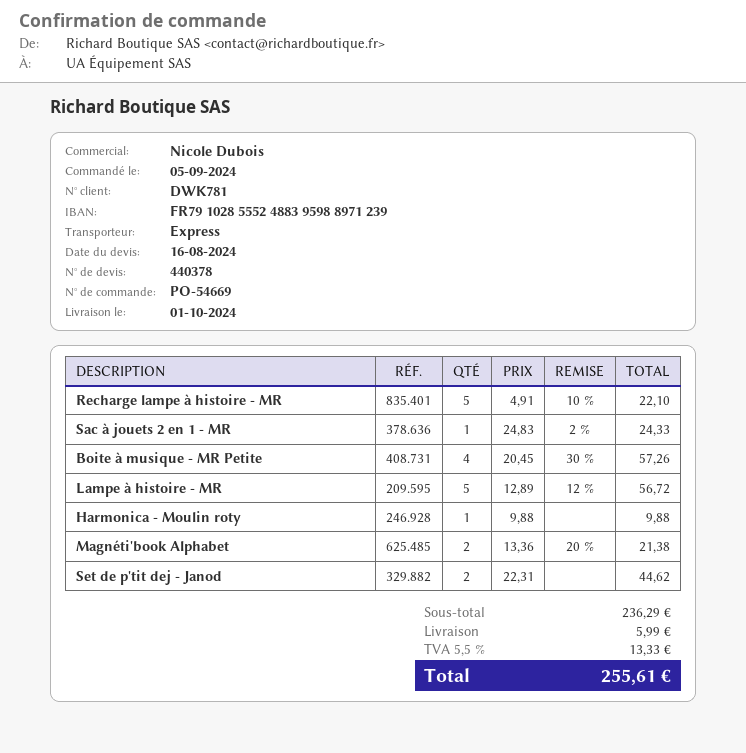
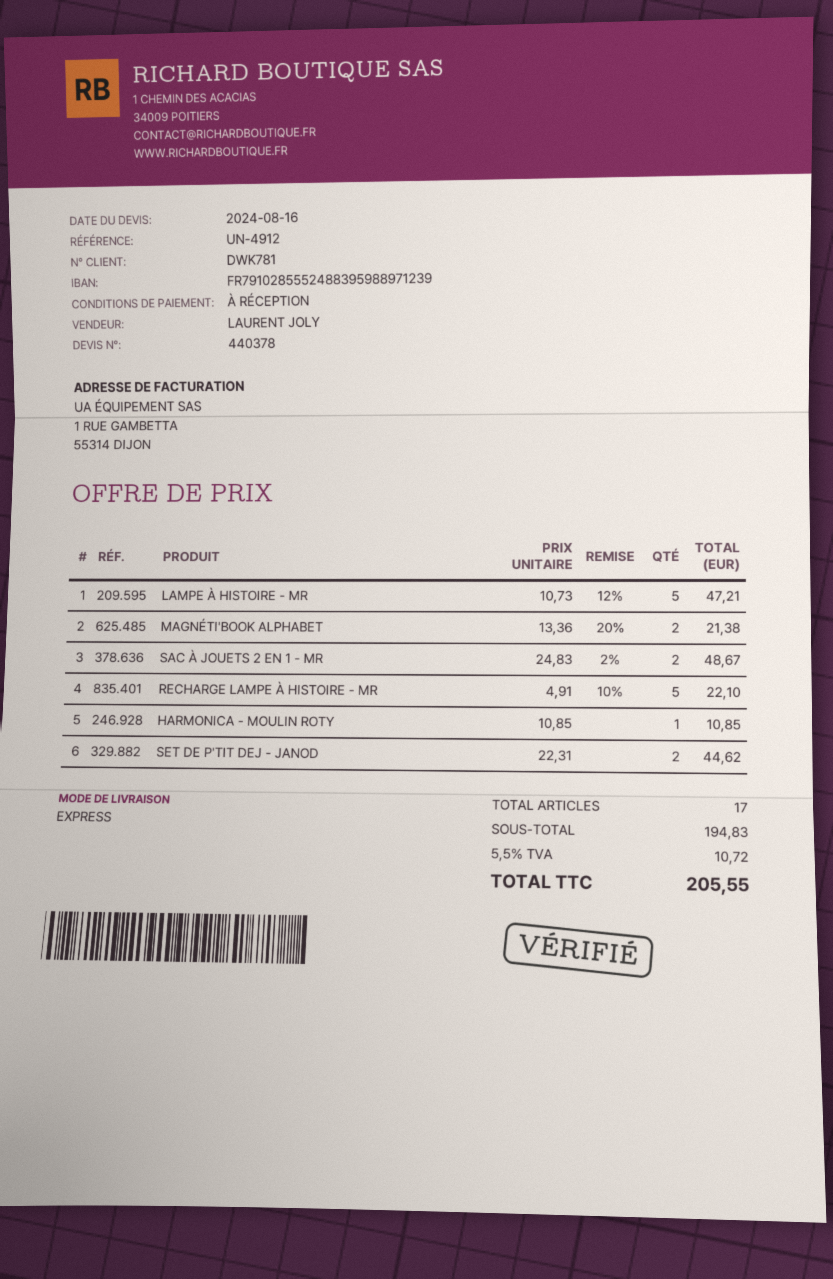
sales rep: Nicole Dubois -> LAURENT JOLY
Sac à jouets 2 en 1 - MR: 1 x 24.83 - 2% = 24.33 -> 2 x 24.83 - 2% = 48.67
Boite à musique - MR Petite: 4 x 20.45 - 30% = 57.26 -> none
Lampe à histoire - MR: 5 x 12.89 - 12% = 56.72 -> 5 x 10.73 - 12% = 47.21
Harmonica - Moulin roty: 1 x 9.88 = 9.88 -> 1 x 10.85 = 10.85
subtotal: 236.29 -> 194.83
shipping: 5.99 -> none
tax: 5.5% = 13.33 -> 5.5% = 10.72
total: 255.61 -> 205.55

